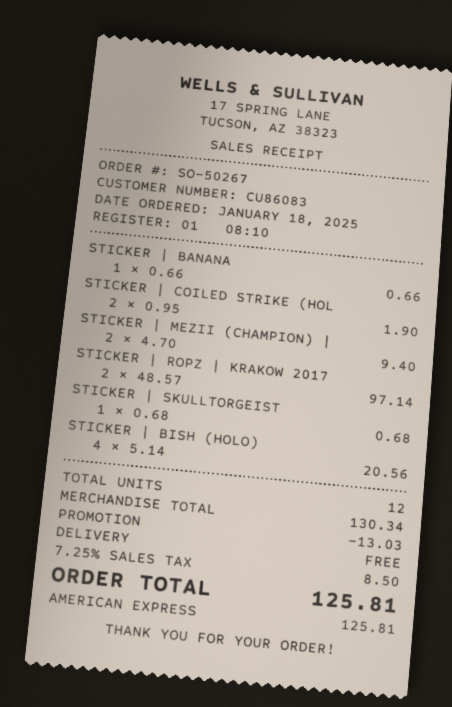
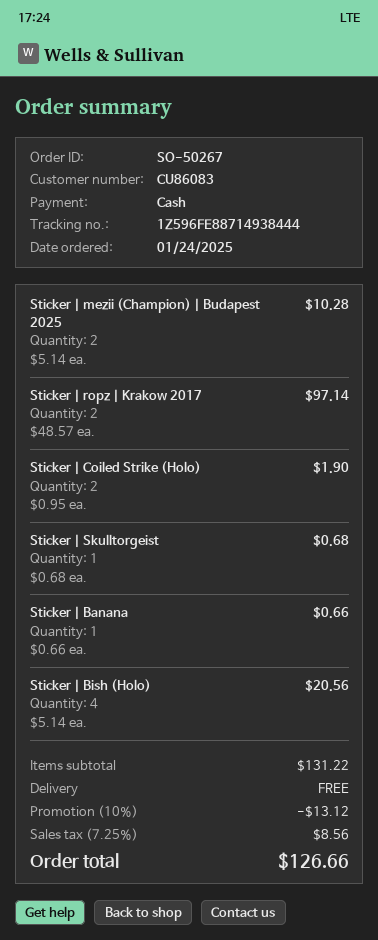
order date: 2025-01-18 -> 2025-01-24
payment method: American Express -> cash
STICKER | MEZII (CHAMPION) |: 2 x 4.70 = 9.40 -> 2 x 5.14 = 10.28
subtotal: 130.34 -> 131.22
discount: 13.03 -> 13.12
tax: 7.25% = 8.50 -> 7.25% = 8.56
total: 125.81 -> 126.66

